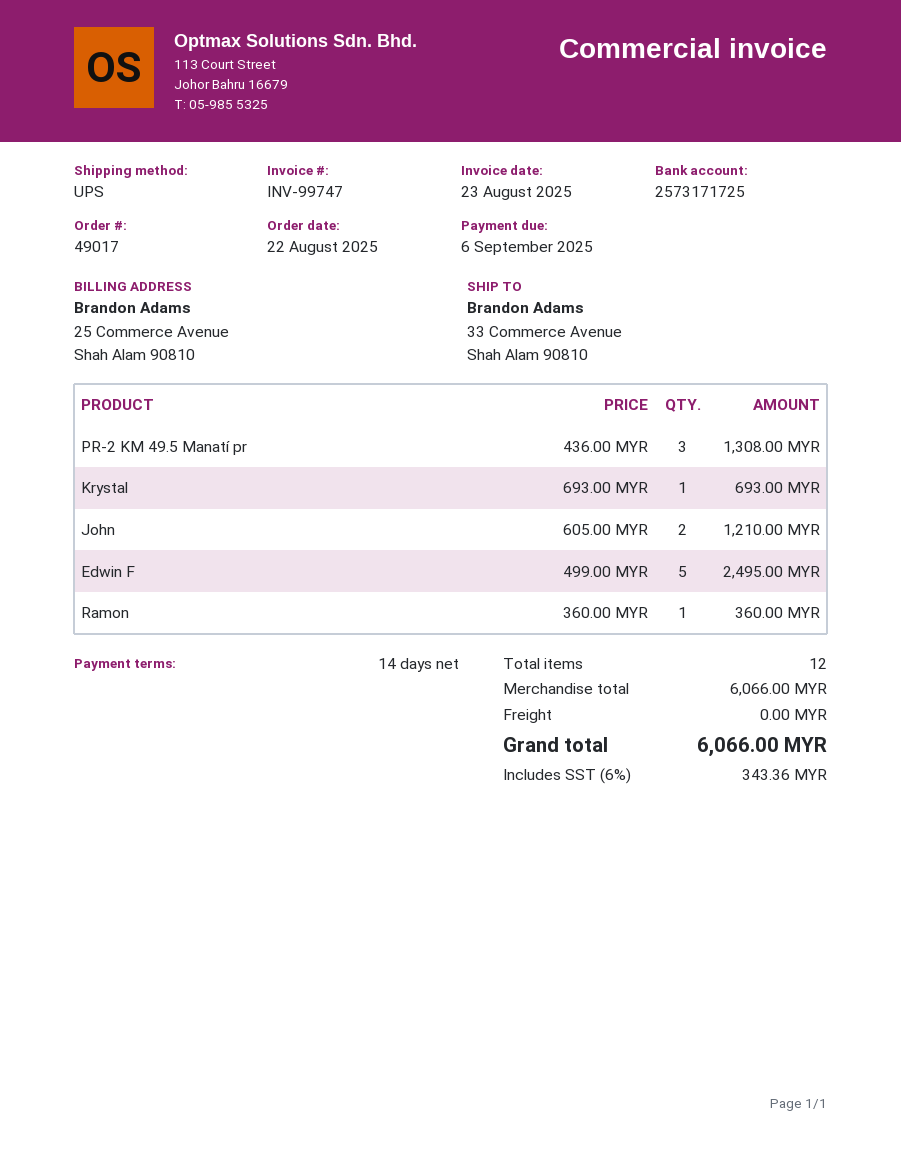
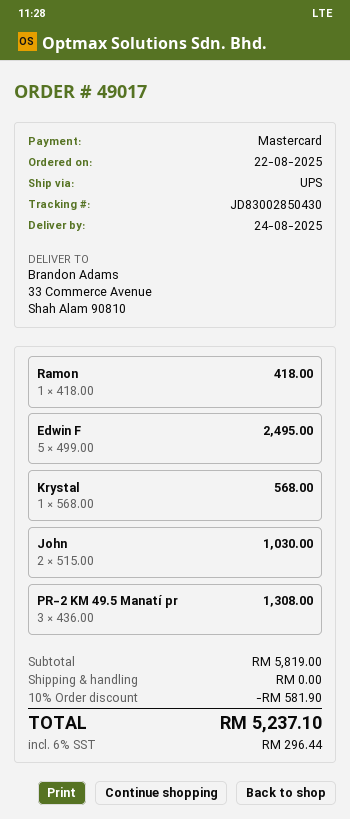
Krystal: 1 x 693.00 = 693.00 -> 1 x 568.00 = 568.00
John: 2 x 605.00 = 1210.00 -> 2 x 515.00 = 1030.00
Ramon: 1 x 360.00 = 360.00 -> 1 x 418.00 = 418.00
subtotal: 6066.00 -> 5819.00
discount: none -> 10% = 581.90
tax: 6% = 343.36 -> 6% = 296.44
total: 6066.00 -> 5237.10

